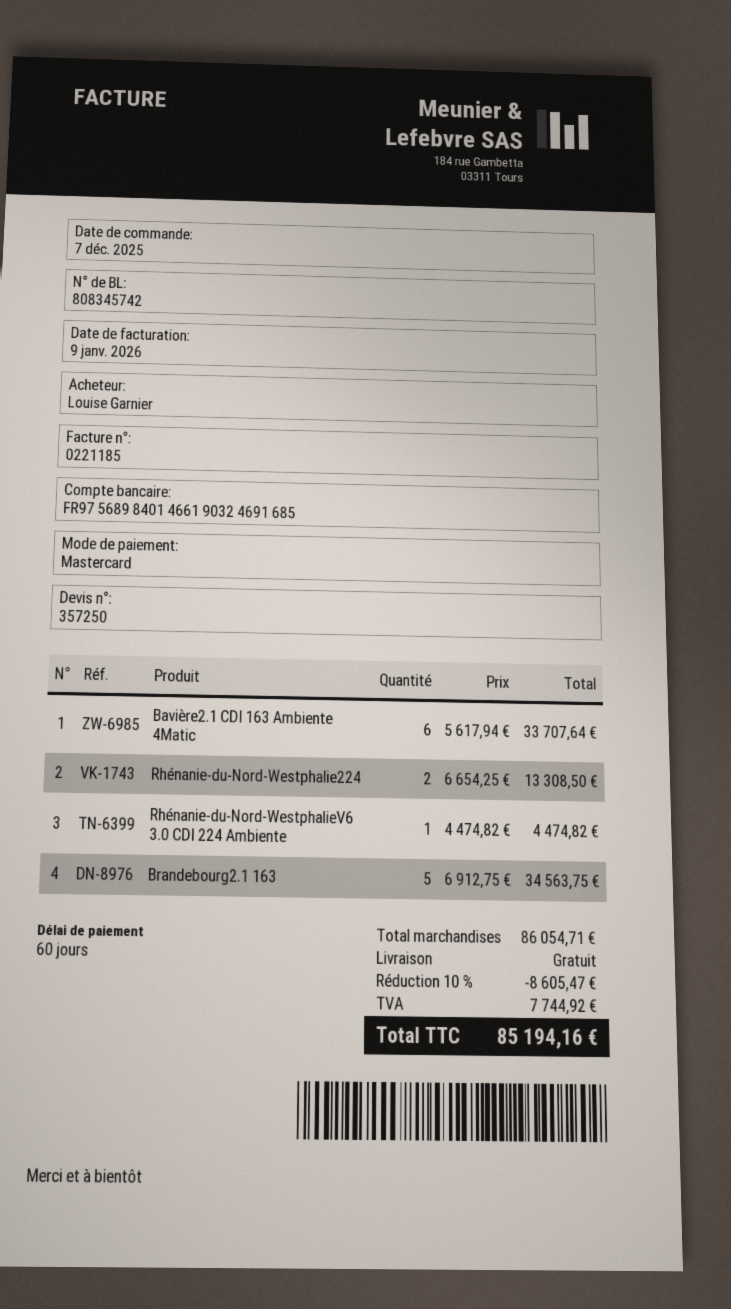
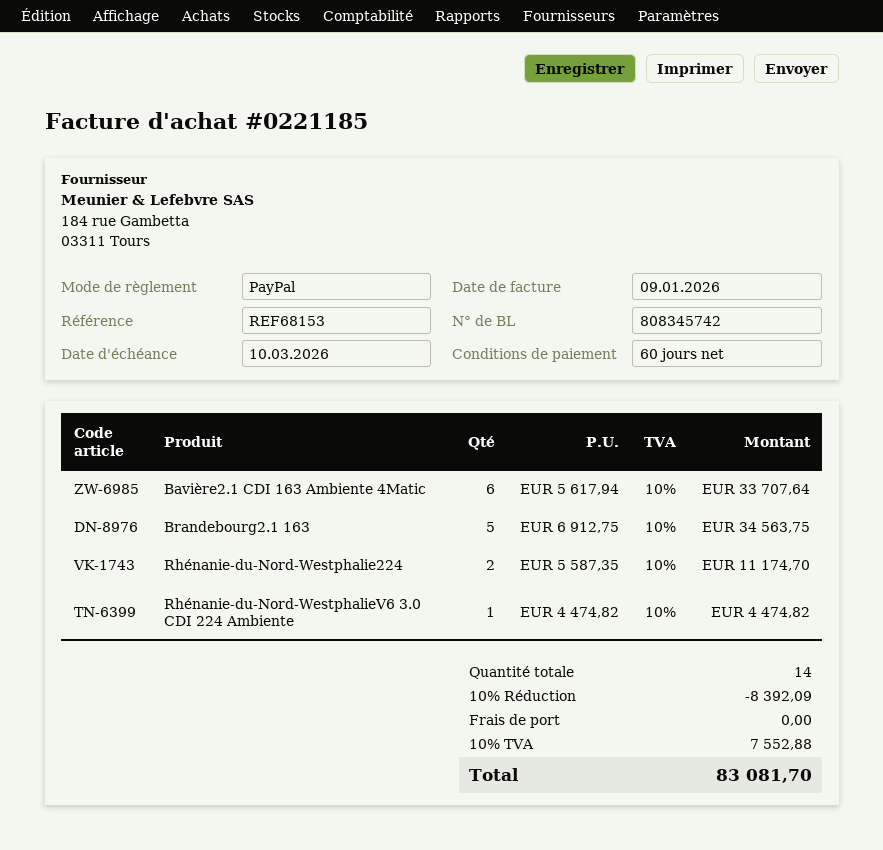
payment method: Mastercard -> PayPal
Rhénanie-du-Nord-Westphalie224: 2 x 6654.25 = 13308.50 -> 2 x 5587.35 = 11174.70
discount: 10% = 8605.47 -> 10% = 8392.09
tax: 7744.92 -> 7552.88
total: 85194.16 -> 83081.70

